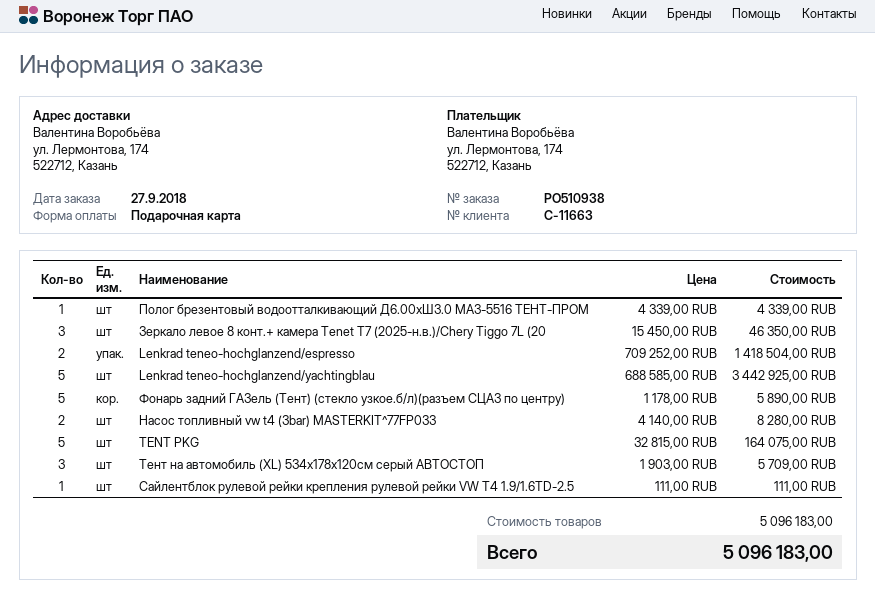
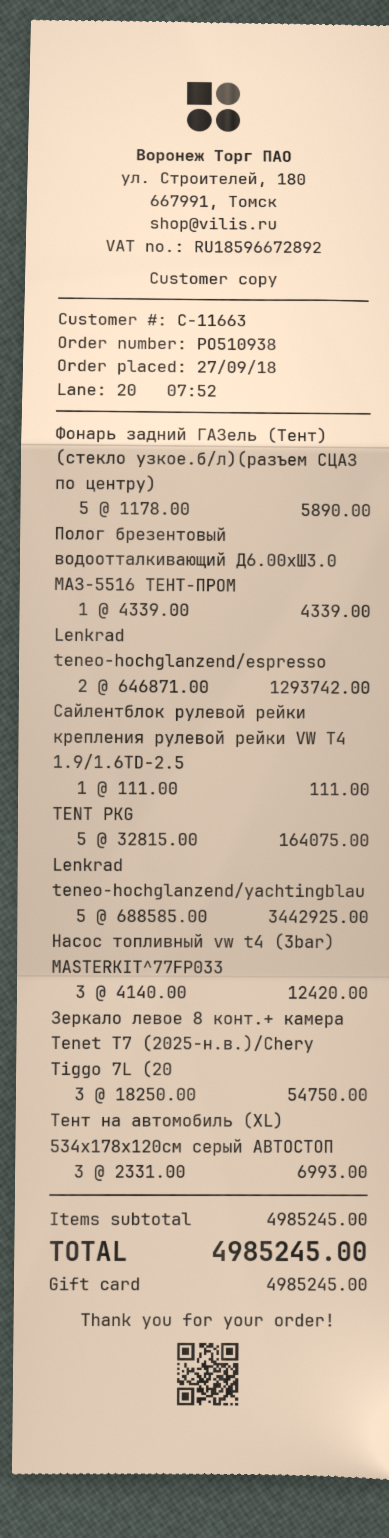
Зеркало левое 8 конт.+ камера Tenet T7 (2025-н.в.)/Chery Tiggo 7L (20: 3 x 15450.00 = 46350.00 -> 3 x 18250.00 = 54750.00
Lenkrad teneo-hochglanzend/espresso: 2 x 709252.00 = 1418504.00 -> 2 x 646871.00 = 1293742.00
Насос топливный vw t4 (3bar) MASTERKIT^77FP033: 2 x 4140.00 = 8280.00 -> 3 x 4140.00 = 12420.00
Тент на автомобиль (XL) 534x178x120см серый АВТОСТОП: 3 x 1903.00 = 5709.00 -> 3 x 2331.00 = 6993.00
subtotal: 5096183.00 -> 4985245.00
total: 5096183.00 -> 4985245.00

